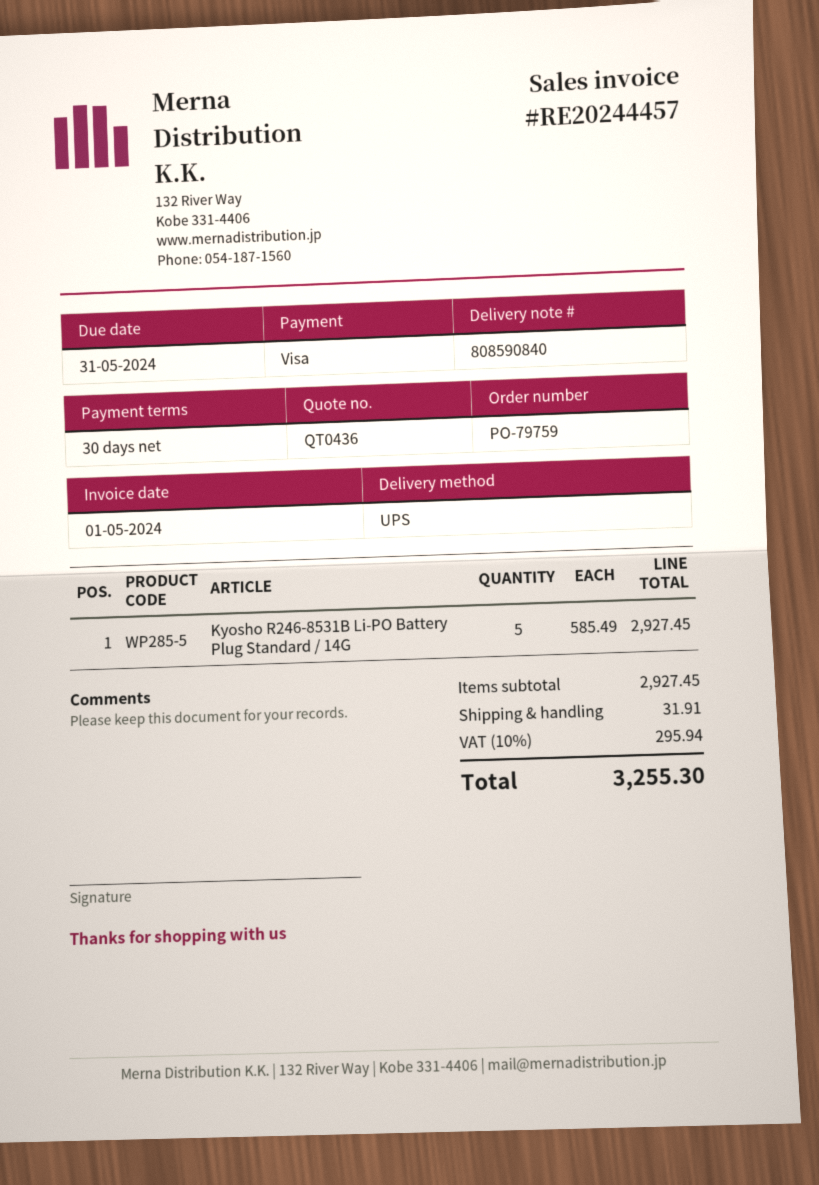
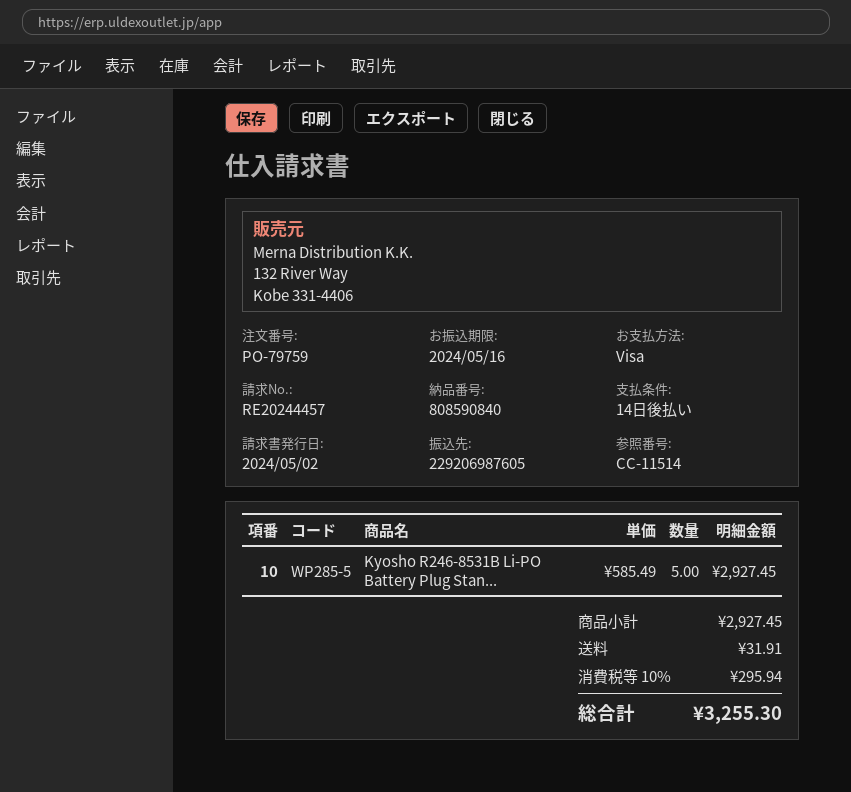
invoice date: 2024-05-01 -> 2024-05-02
payment terms: 30 days -> 14 days
due date: 2024-05-31 -> 2024-05-16

